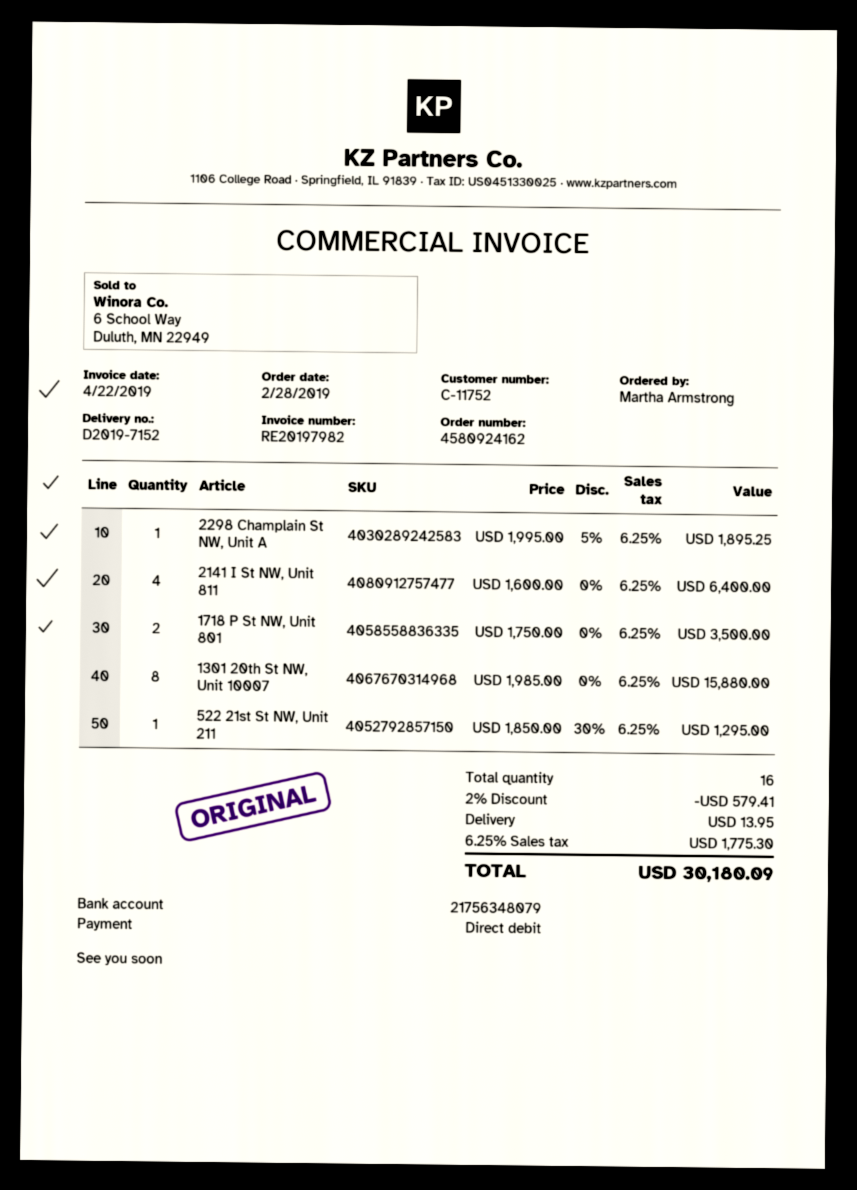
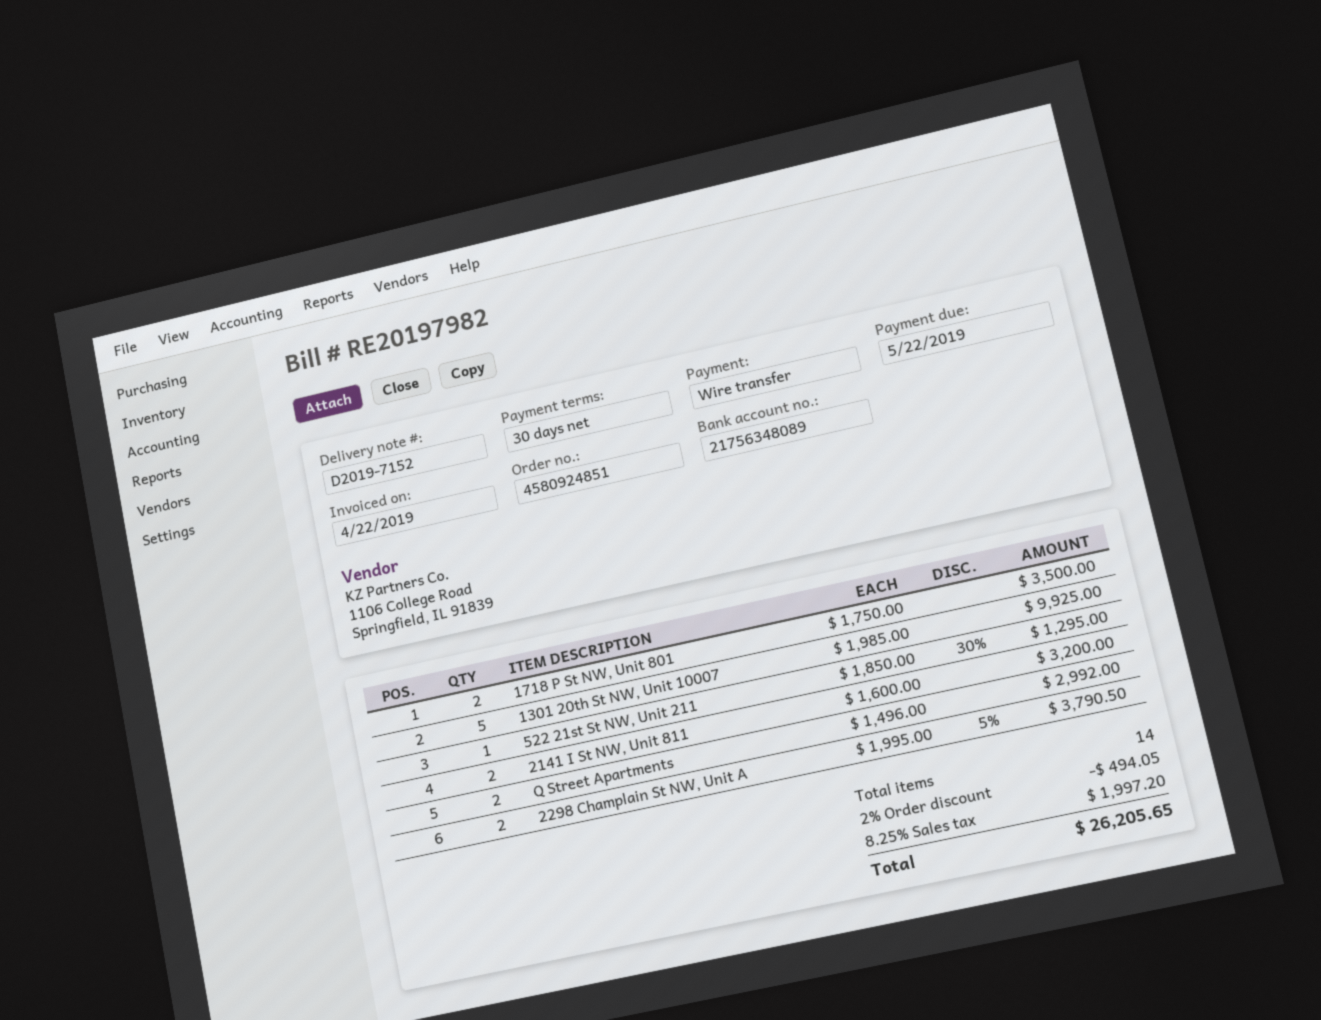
order number: 4580924162 -> 4580924851
payment method: direct debit -> bank transfer
bank account: 21756348079 -> 21756348089
2298 Champlain St NW, Unit A: 1 x 1995.00 - 5% = 1895.25 -> 2 x 1995.00 - 5% = 3790.50
2141 I St NW, Unit 811: 4 x 1600.00 = 6400.00 -> 2 x 1600.00 = 3200.00
1301 20th St NW, Unit 10007: 8 x 1985.00 = 15880.00 -> 5 x 1985.00 = 9925.00
Q Street Apartments: none -> 2 x 1496.00 = 2992.00
total quantity: 16 -> 14
discount: 2% = 579.41 -> 2% = 494.05
shipping: 13.95 -> none
tax: 6.25% = 1775.30 -> 8.25% = 1997.20
total: 30180.09 -> 26205.65

